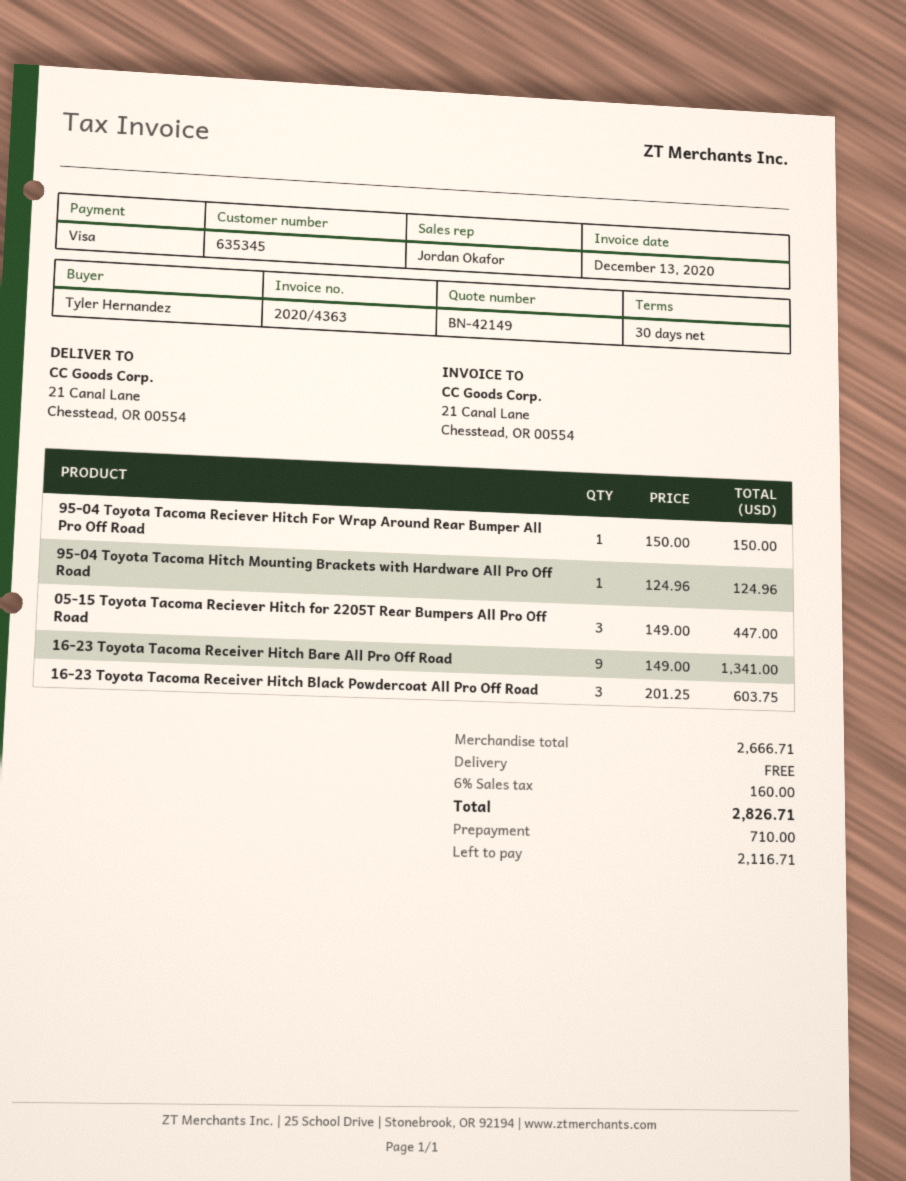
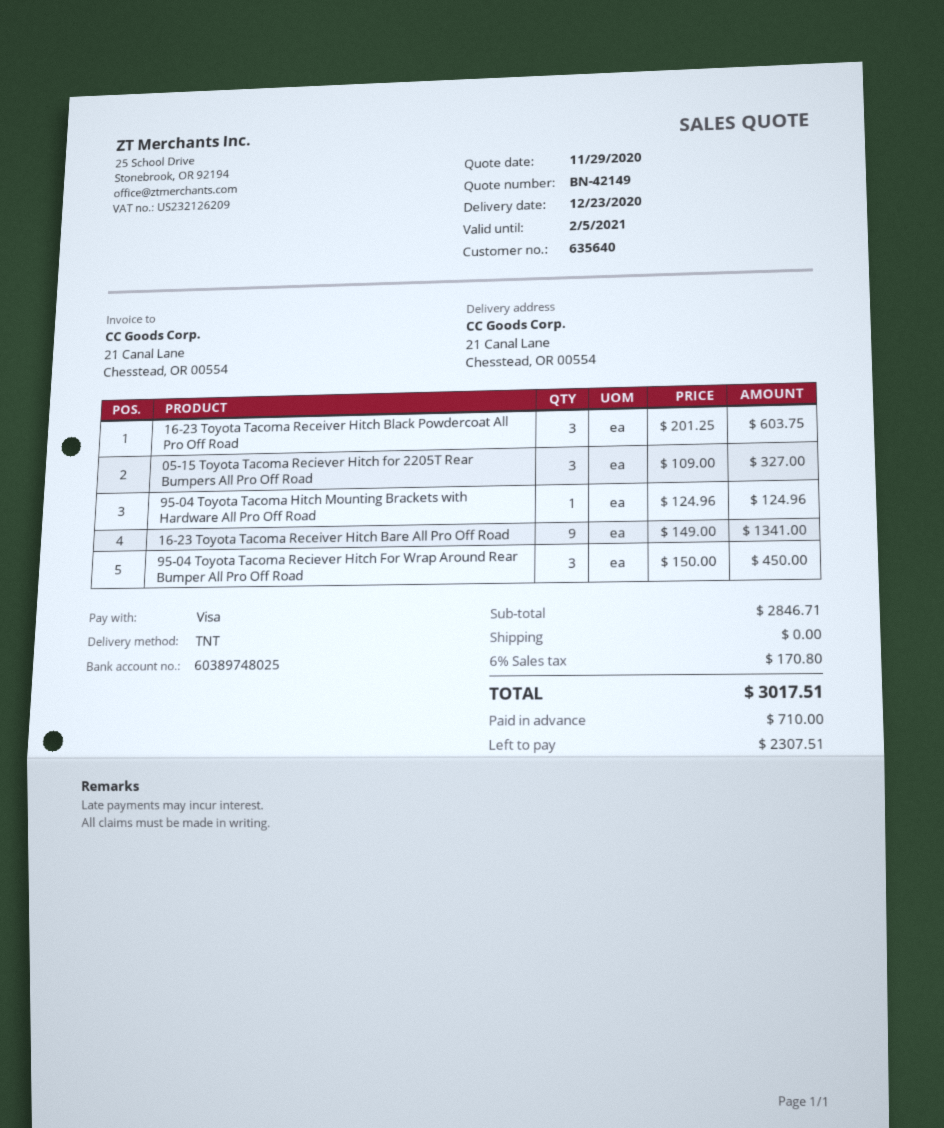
customer number: 635345 -> 635640
95-04 Toyota Tacoma Reciever Hitch For Wrap Around Rear Bumper All Pro Off Road: 1 x 150.00 = 150.00 -> 3 x 150.00 = 450.00
05-15 Toyota Tacoma Reciever Hitch for 2205T Rear Bumpers All Pro Off Road: 3 x 149.00 = 447.00 -> 3 x 109.00 = 327.00
subtotal: 2666.71 -> 2846.71
tax: 6% = 160.00 -> 6% = 170.80
total: 2826.71 -> 3017.51
balance: 2116.71 -> 2307.51

